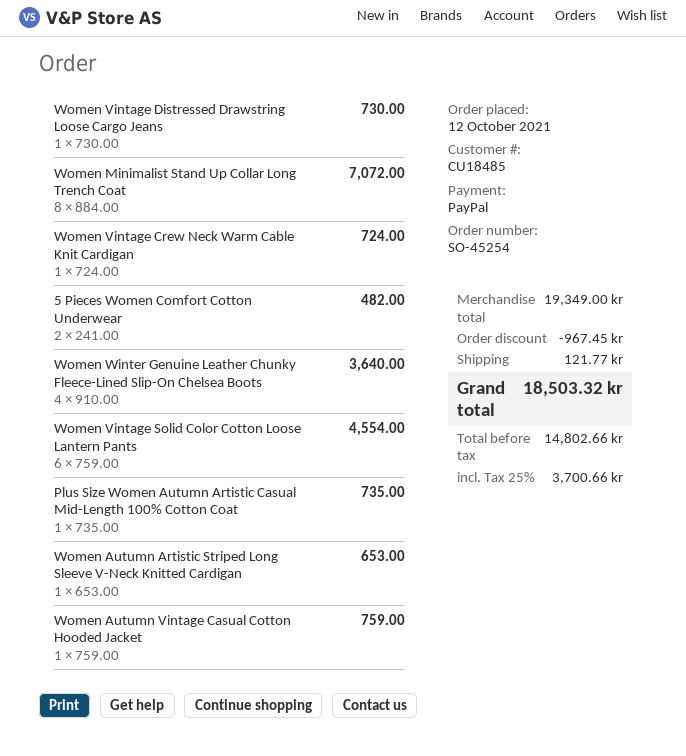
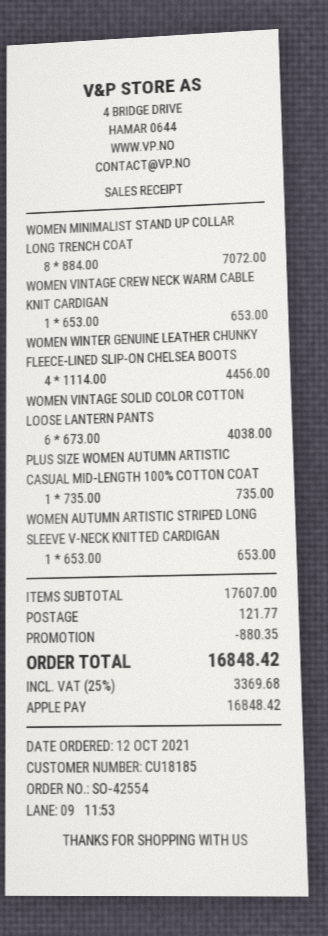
order number: SO-45254 -> SO-42554
customer number: CU18485 -> CU18185
payment method: PayPal -> Apple Pay
Women Vintage Distressed Drawstring Loose Cargo Jeans: 1 x 730.00 = 730.00 -> none
Women Vintage Crew Neck Warm Cable Knit Cardigan: 1 x 724.00 = 724.00 -> 1 x 653.00 = 653.00
5 Pieces Women Comfort Cotton Underwear: 2 x 241.00 = 482.00 -> none
Women Winter Genuine Leather Chunky Fleece-Lined Slip-On Chelsea Boots: 4 x 910.00 = 3640.00 -> 4 x 1114.00 = 4456.00
Women Vintage Solid Color Cotton Loose Lantern Pants: 6 x 759.00 = 4554.00 -> 6 x 673.00 = 4038.00
Women Autumn Vintage Casual Cotton Hooded Jacket: 1 x 759.00 = 759.00 -> none
subtotal: 19349.00 -> 17607.00
discount: 967.45 -> 880.35
tax: 25% = 3700.66 -> 25% = 3369.68
total: 18503.32 -> 16848.42

